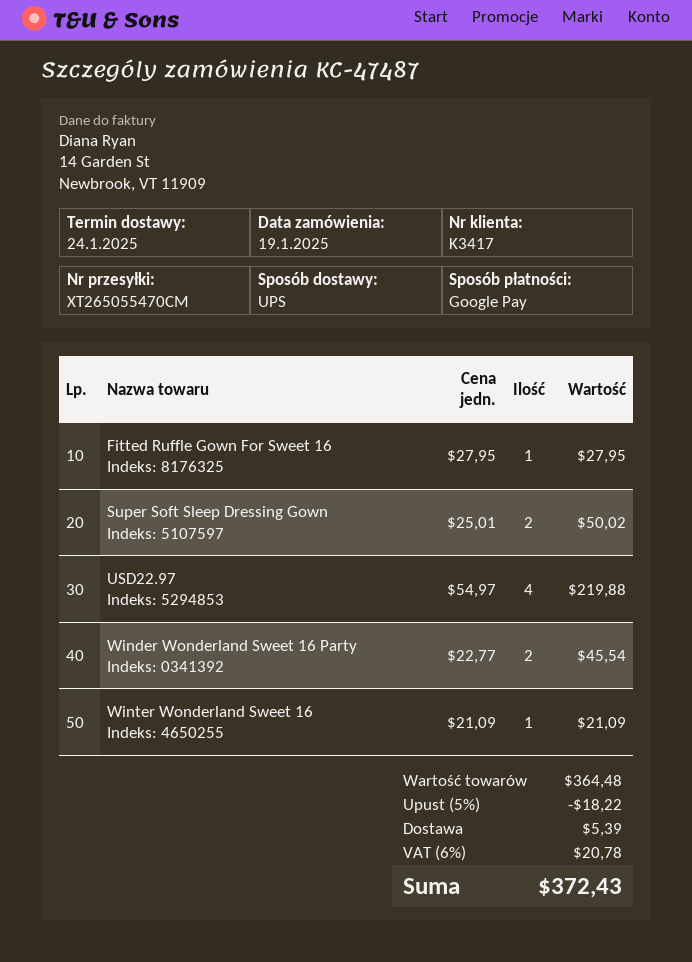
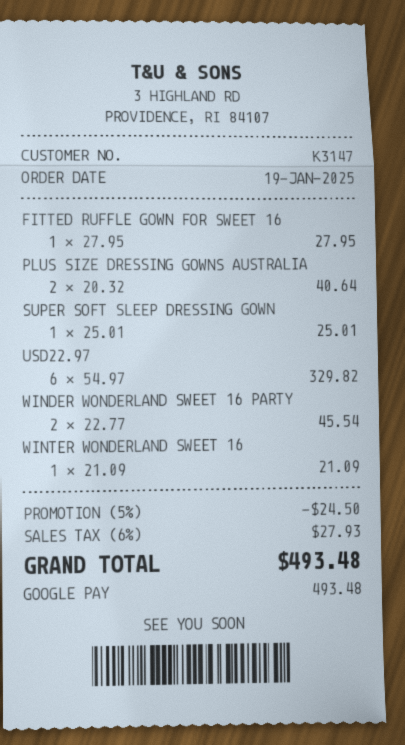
customer number: K3417 -> K3147
Super Soft Sleep Dressing Gown: 2 x 25.01 = 50.02 -> 1 x 25.01 = 25.01
USD22.97: 4 x 54.97 = 219.88 -> 6 x 54.97 = 329.82
PLUS SIZE DRESSING GOWNS AUSTRALIA: none -> 2 x 20.32 = 40.64
discount: 5% = 18.22 -> 5% = 24.50
shipping: 5.39 -> none
tax: 6% = 20.78 -> 6% = 27.93
total: 372.43 -> 493.48

